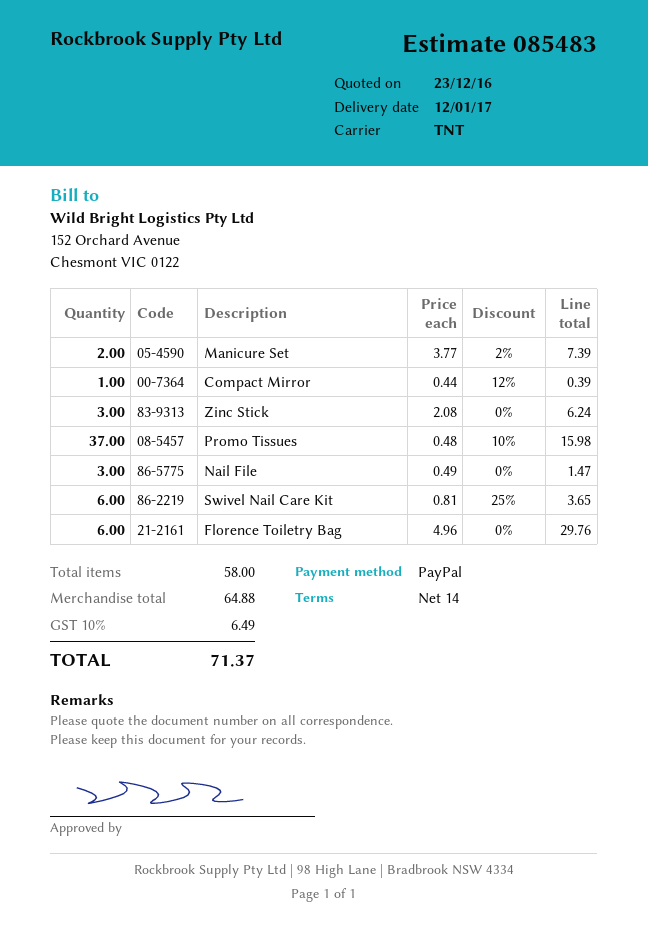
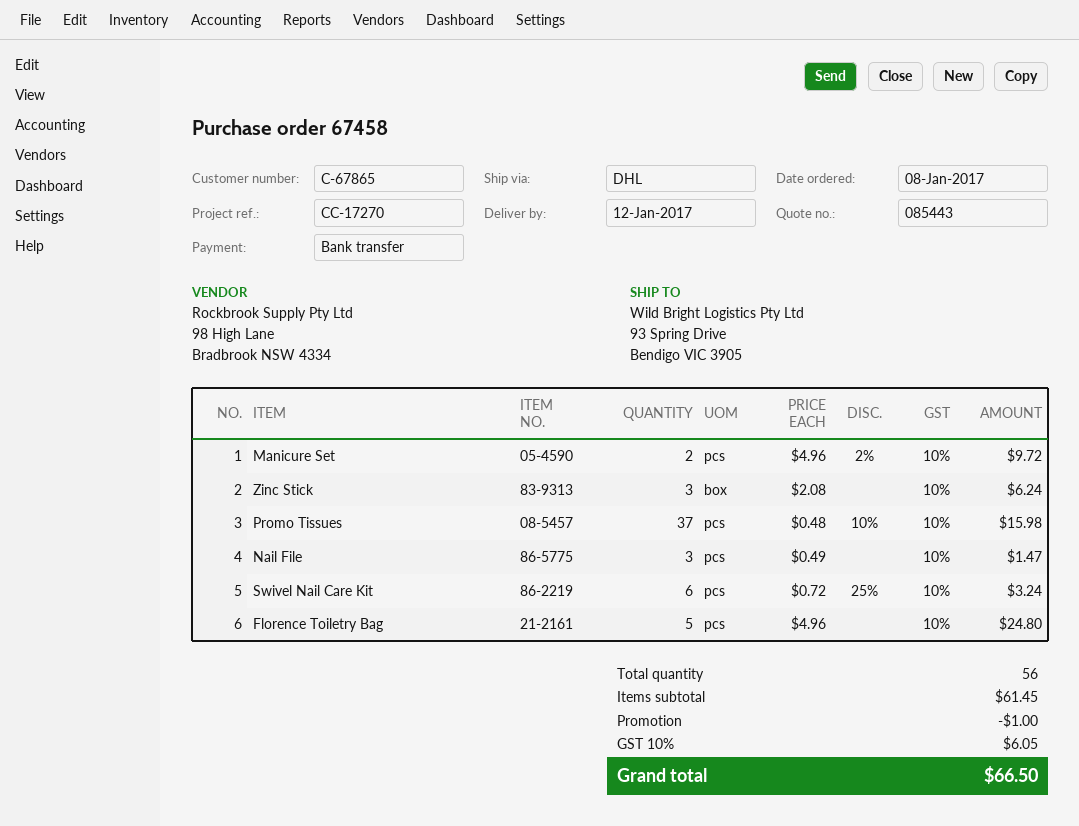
quote number: 085483 -> 085443
payment method: PayPal -> bank transfer
shipping method: TNT -> DHL
Manicure Set: 2 x 3.77 - 2% = 7.39 -> 2 x 4.96 - 2% = 9.72
Compact Mirror: 1 x 0.44 - 12% = 0.39 -> none
Swivel Nail Care Kit: 6 x 0.81 - 25% = 3.65 -> 6 x 0.72 - 25% = 3.24
Florence Toiletry Bag: 6 x 4.96 = 29.76 -> 5 x 4.96 = 24.80
total quantity: 58 -> 56
subtotal: 64.88 -> 61.45
discount: none -> 1.00
tax: 10% = 6.49 -> 10% = 6.05
total: 71.37 -> 66.50

